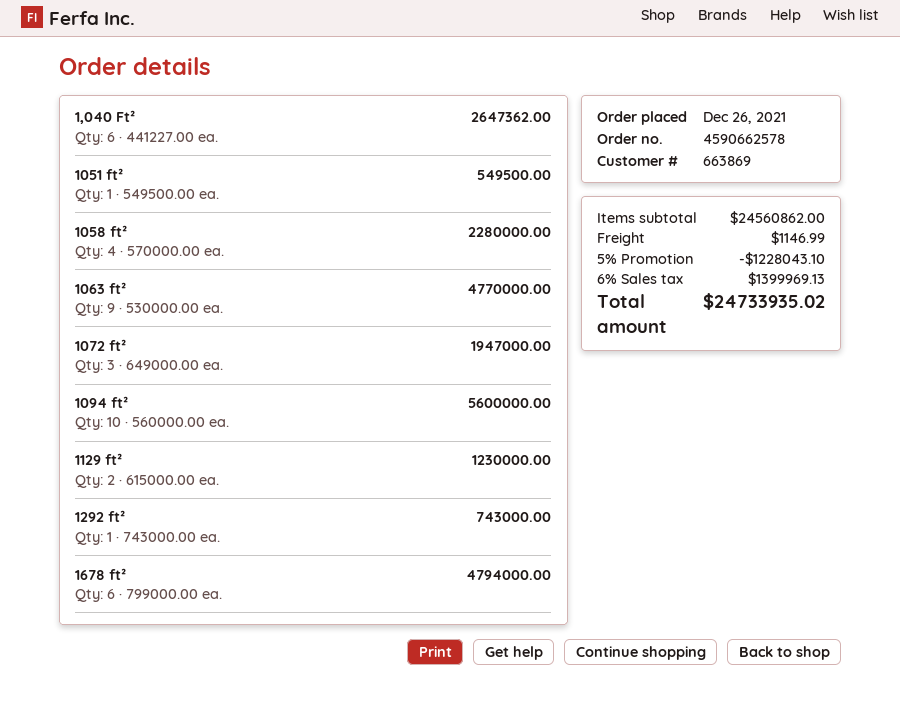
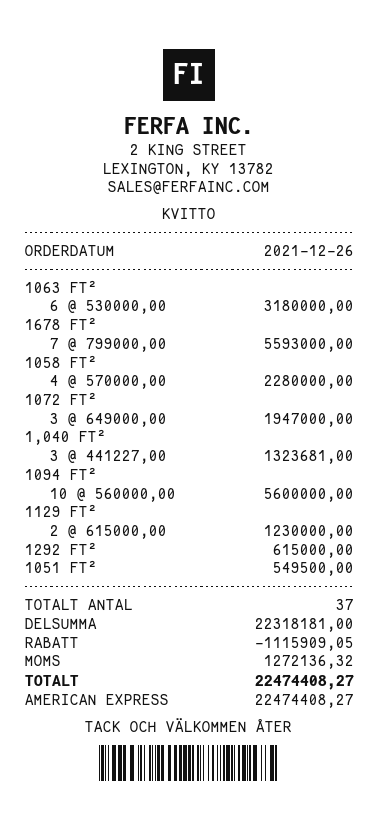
1,040 Ft²: 6 x 441227.00 = 2647362.00 -> 3 x 441227.00 = 1323681.00
1063 ft²: 9 x 530000.00 = 4770000.00 -> 6 x 530000.00 = 3180000.00
1292 ft²: 1 x 743000.00 = 743000.00 -> 1 x 615000.00 = 615000.00
1678 ft²: 6 x 799000.00 = 4794000.00 -> 7 x 799000.00 = 5593000.00
subtotal: 24560862.00 -> 22318181.00
discount: 1228043.10 -> 1115909.05
shipping: 1146.99 -> none
tax: 1399969.13 -> 1272136.32
total: 24733935.02 -> 22474408.27

